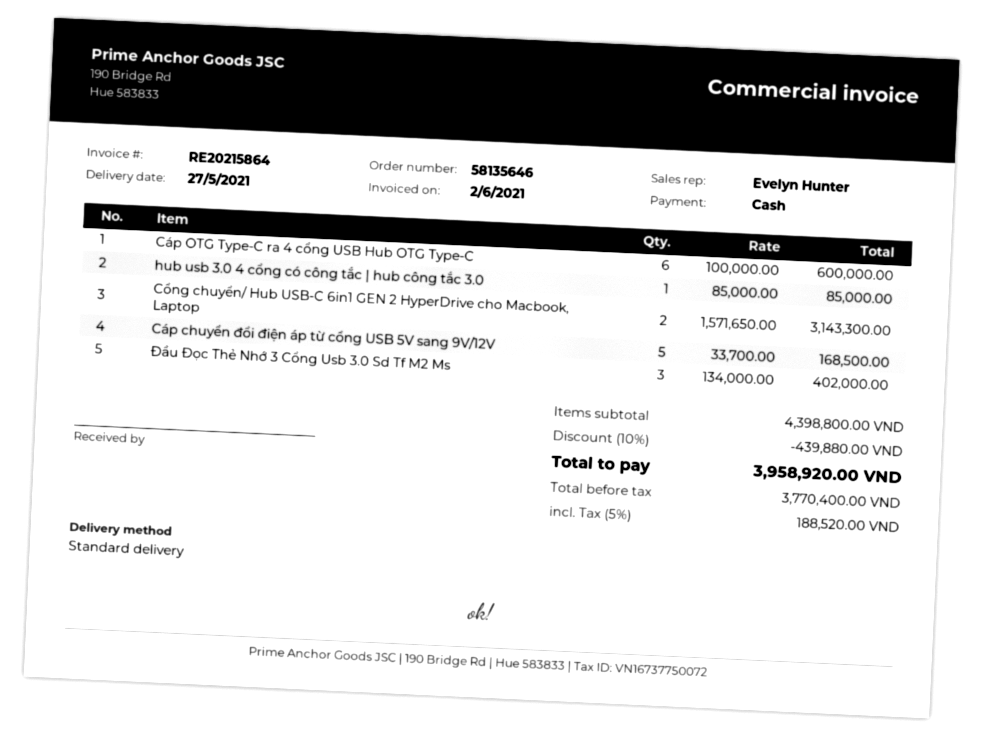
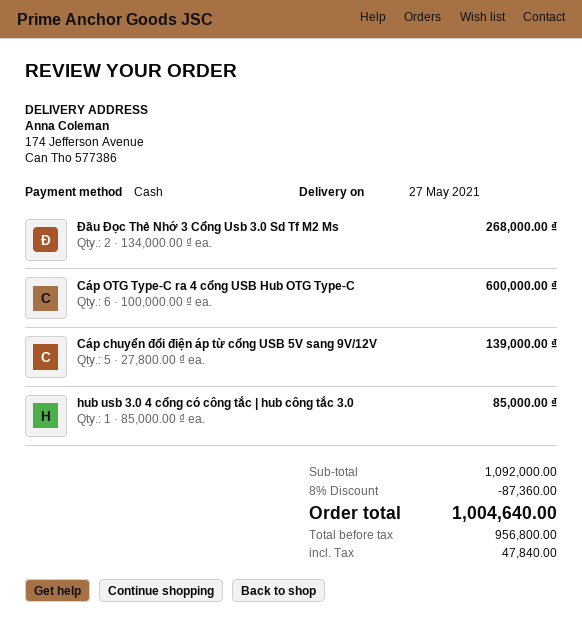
Cổng chuyển/ Hub USB-C 6in1 GEN 2 HyperDrive cho Macbook, Laptop: 2 x 1571650.00 = 3143300.00 -> none
Cáp chuyển đổi điện áp từ cổng USB 5V sang 9V/12V: 5 x 33700.00 = 168500.00 -> 5 x 27800.00 = 139000.00
Đầu Đọc Thẻ Nhớ 3 Cổng Usb 3.0 Sd Tf M2 Ms: 3 x 134000.00 = 402000.00 -> 2 x 134000.00 = 268000.00
subtotal: 4398800.00 -> 1092000.00
discount: 10% = 439880.00 -> 8% = 87360.00
net: 3770400.00 -> 956800.00
tax: 188520.00 -> 47840.00
total: 3958920.00 -> 1004640.00

